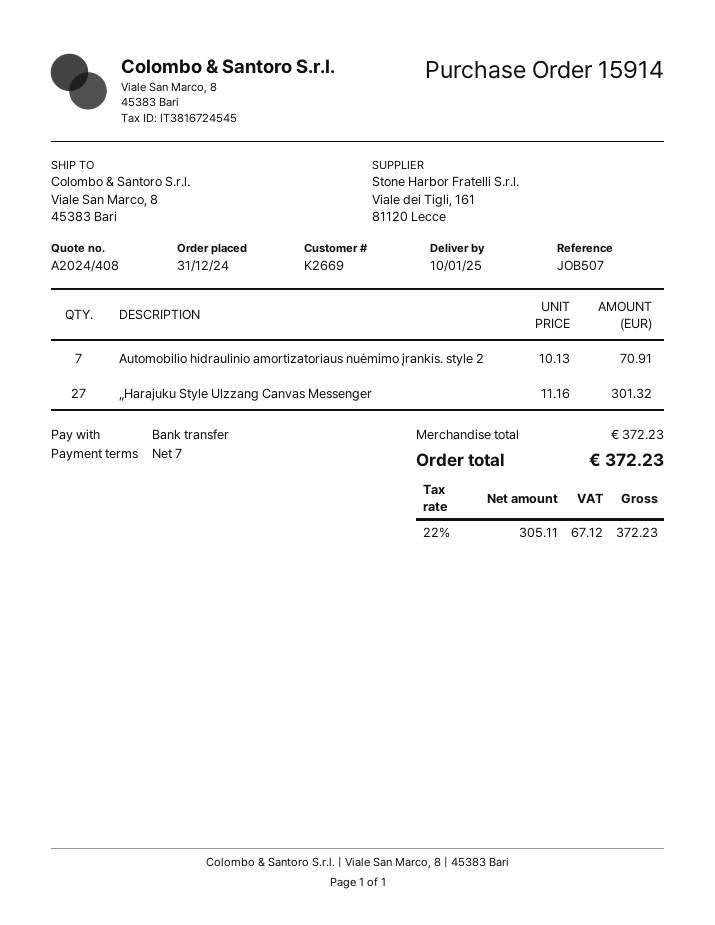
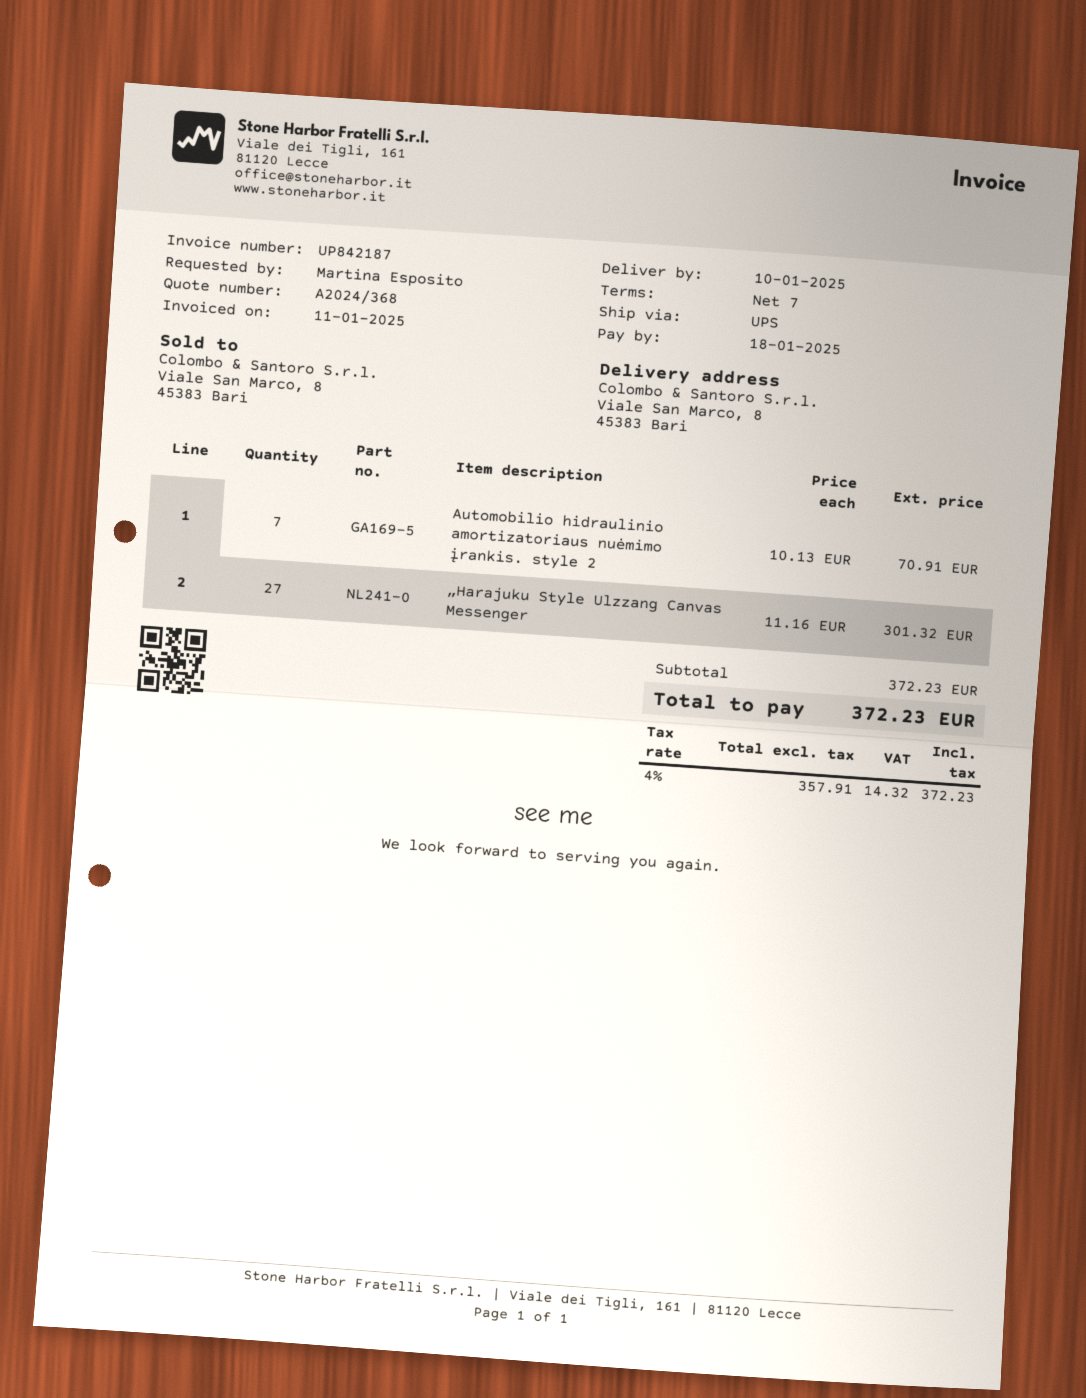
quote number: A2024/408 -> A2024/368
net: 305.11 -> 357.91
tax: 22% = 67.12 -> 4% = 14.32

